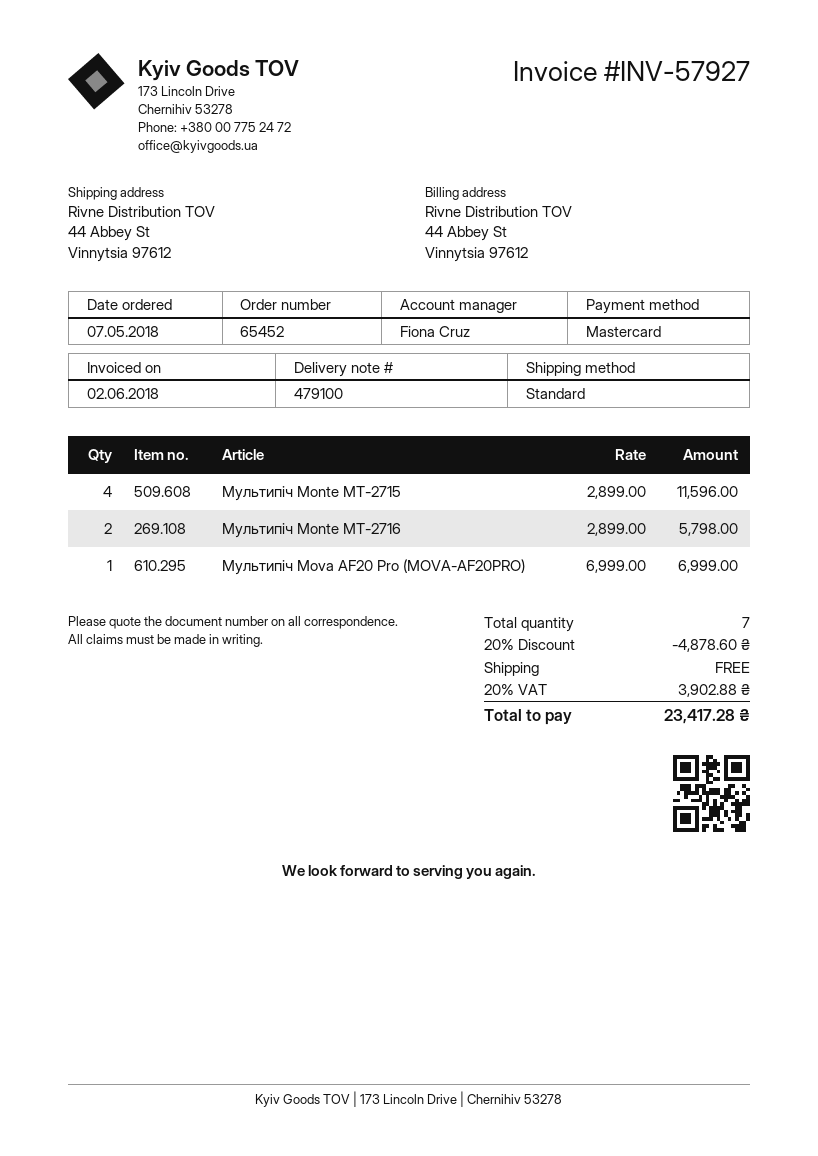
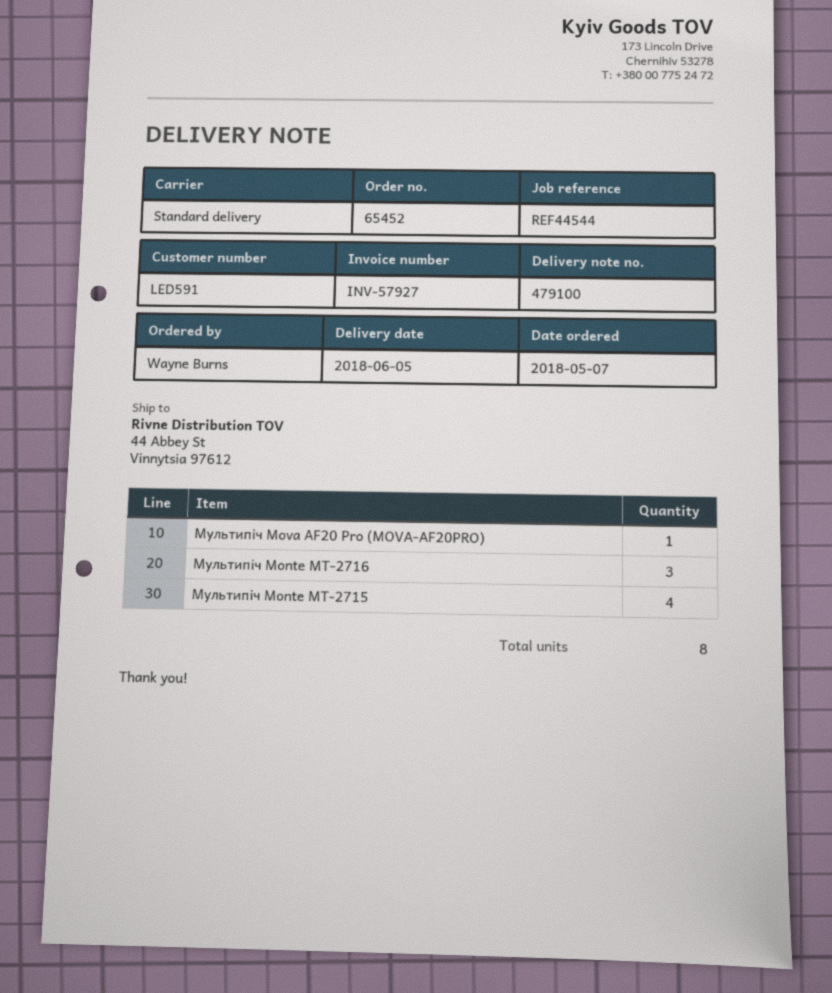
Мультипіч Monte МТ-2716: 2 -> 3
total quantity: 7 -> 8

